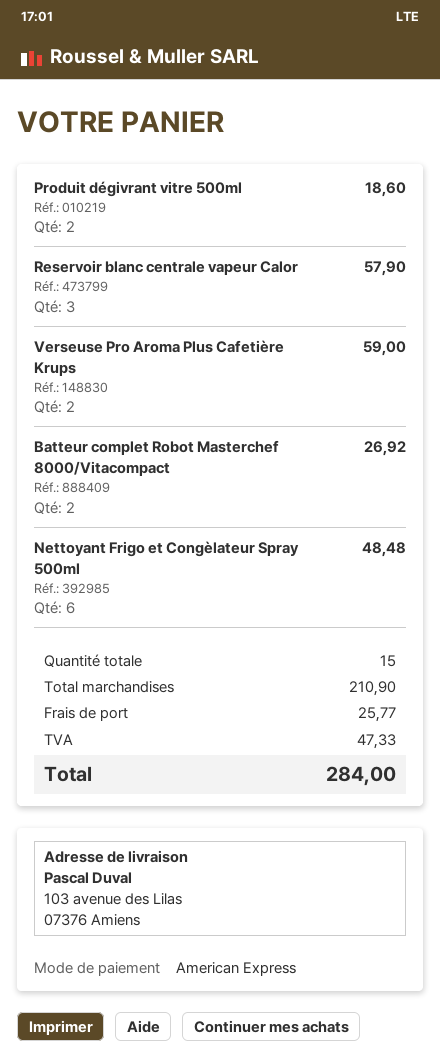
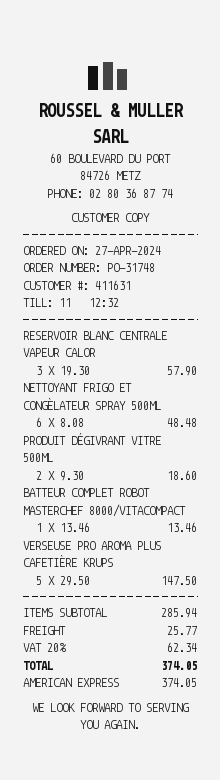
Verseuse Pro Aroma Plus Cafetière Krups: 2 for 59.00 -> 5 for 147.50
Batteur complet Robot Masterchef 8000/Vitacompact: 2 for 26.92 -> 1 for 13.46
subtotal: 210.90 -> 285.94
tax: 47.33 -> 62.34
total: 284.00 -> 374.05

